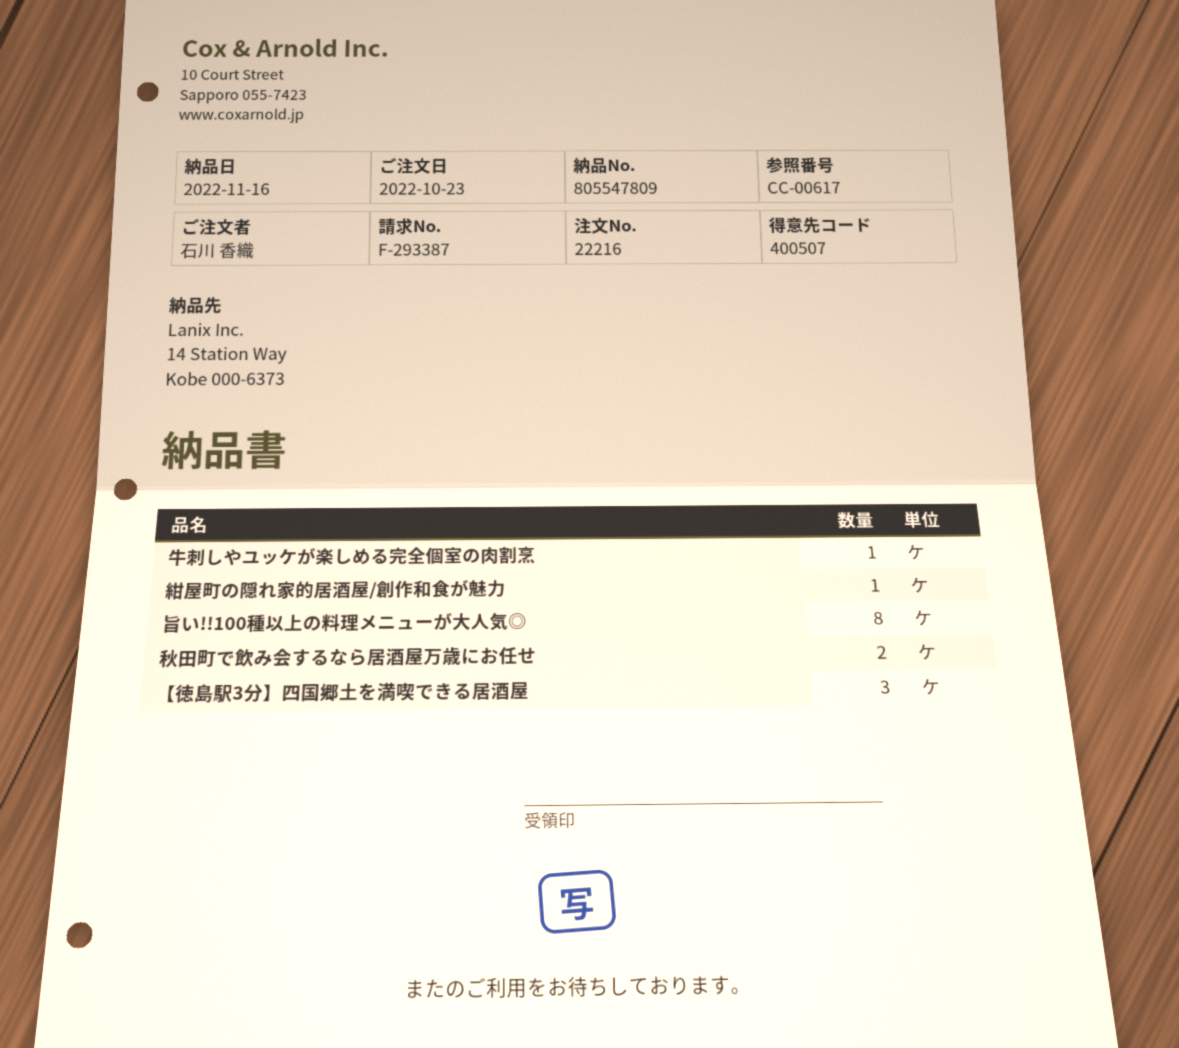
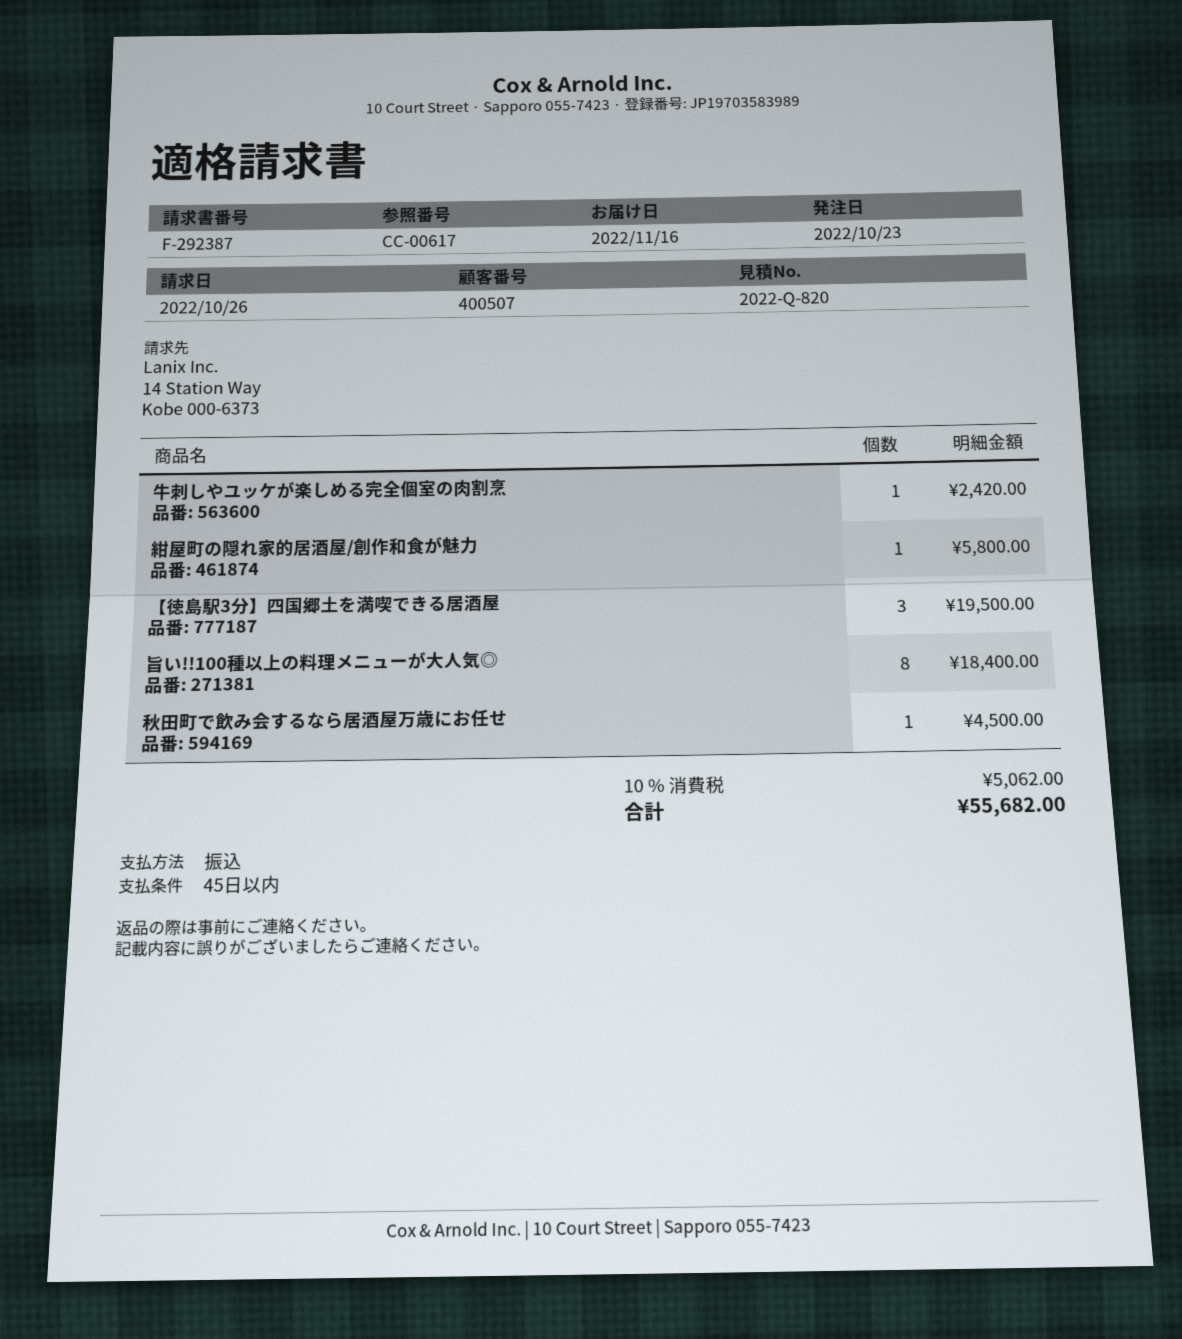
invoice number: F-293387 -> F-292387
秋田町で飲み会するなら居酒屋万歳にお任せ: 2 -> 1

